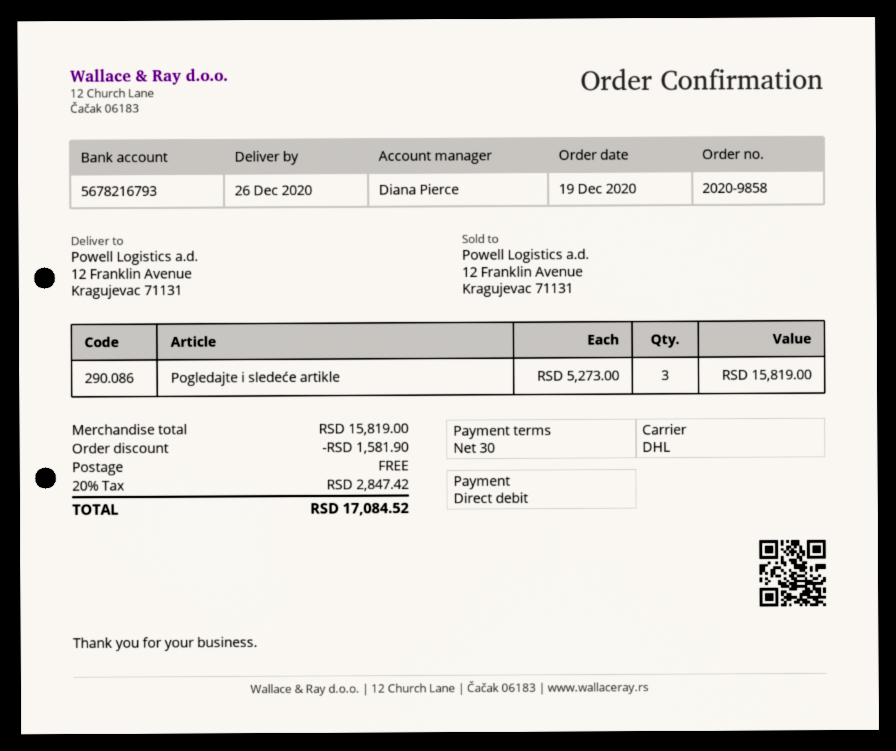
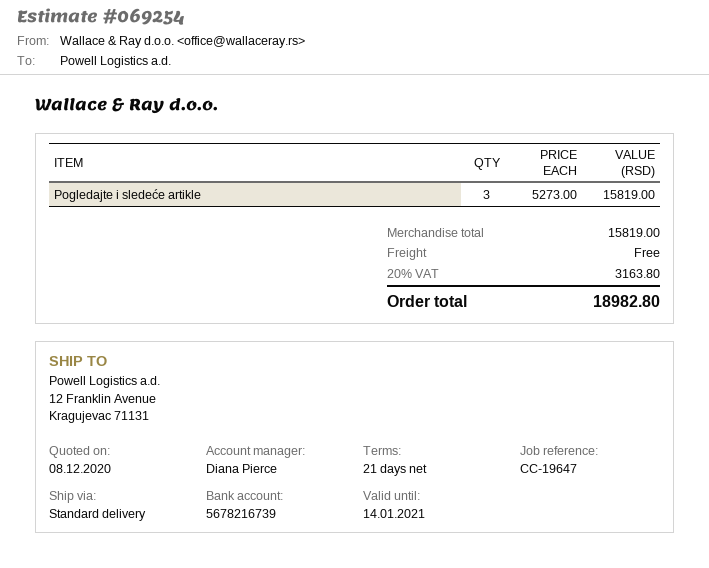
payment terms: 30 days -> 21 days
bank account: 5678216793 -> 5678216739
shipping method: DHL -> standard
discount: 1581.90 -> none
tax: 20% = 2847.42 -> 20% = 3163.80
total: 17084.52 -> 18982.80

